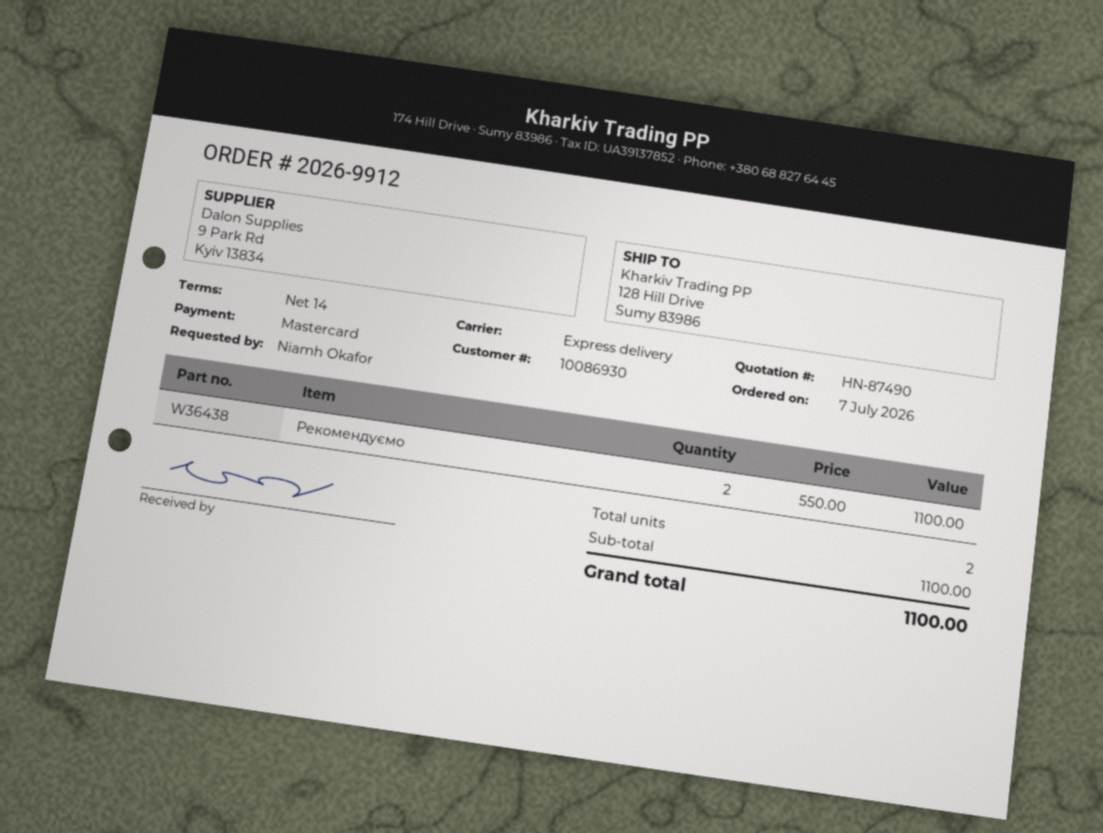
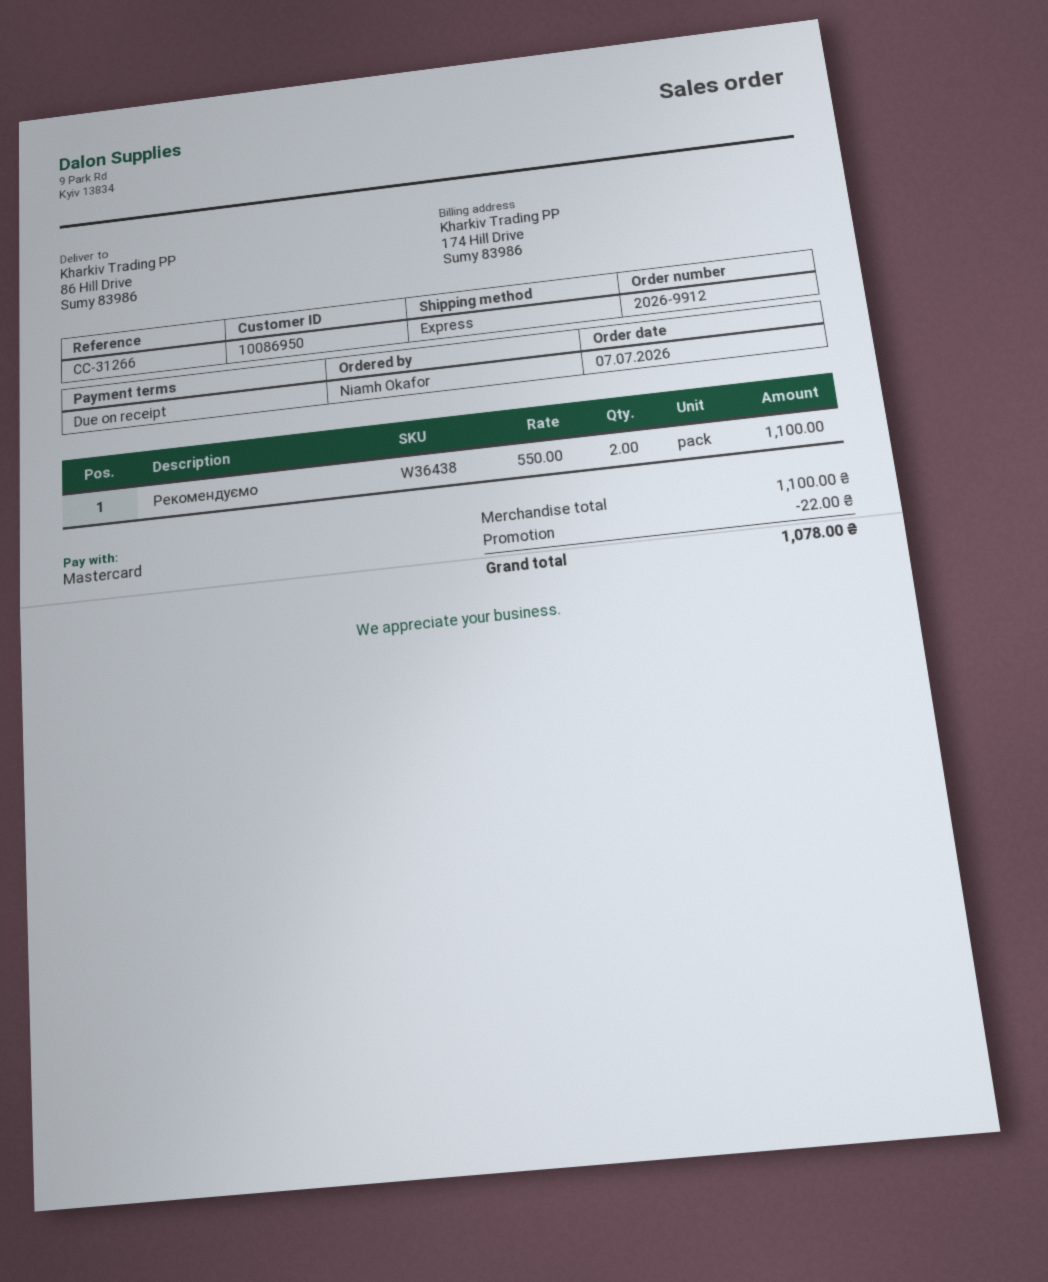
payment terms: 14 days -> on receipt
customer number: 10086930 -> 10086950
ship to: 128 Hill Drive, Sumy 83986 -> 86 Hill Drive, Sumy 83986
discount: none -> 22.00
total: 1100.00 -> 1078.00

